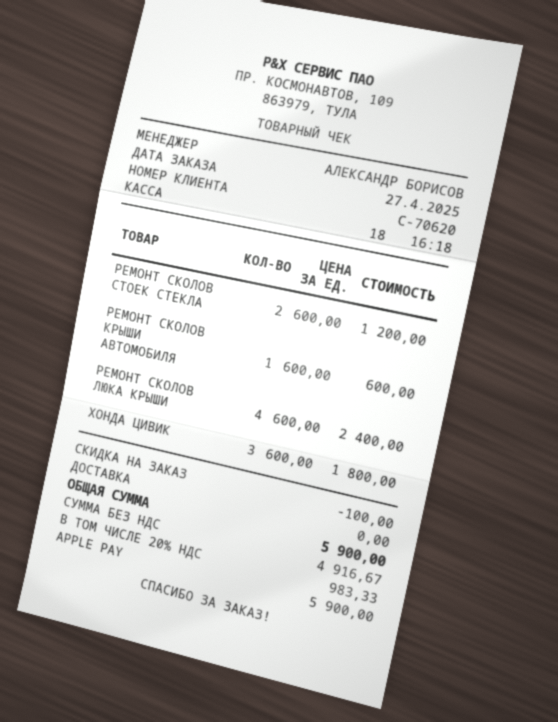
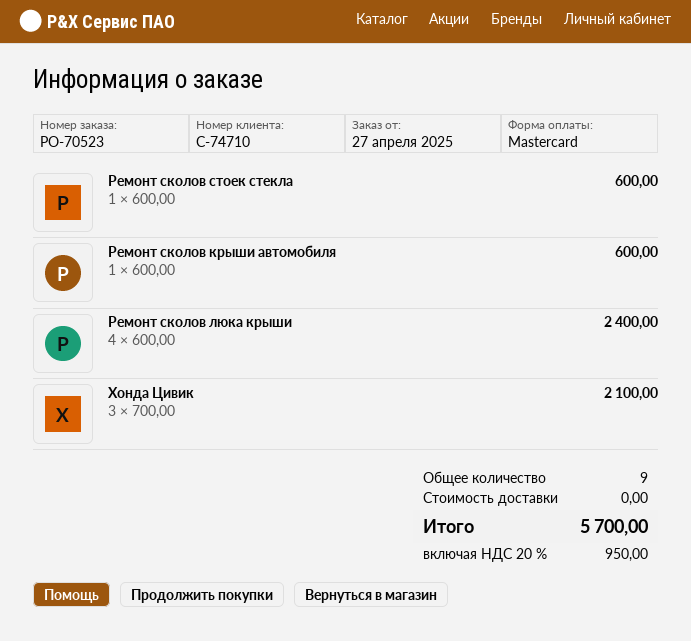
customer number: C-70620 -> C-74710
payment method: Apple Pay -> Mastercard
РЕМОНТ СКОЛОВ СТОЕК СТЕКЛА: 2 x 600.00 = 1200.00 -> 1 x 600.00 = 600.00
ХОНДА ЦИВИК: 3 x 600.00 = 1800.00 -> 3 x 700.00 = 2100.00
discount: 100.00 -> none
tax: 20% = 983.33 -> 20% = 950.00
total: 5900.00 -> 5700.00

